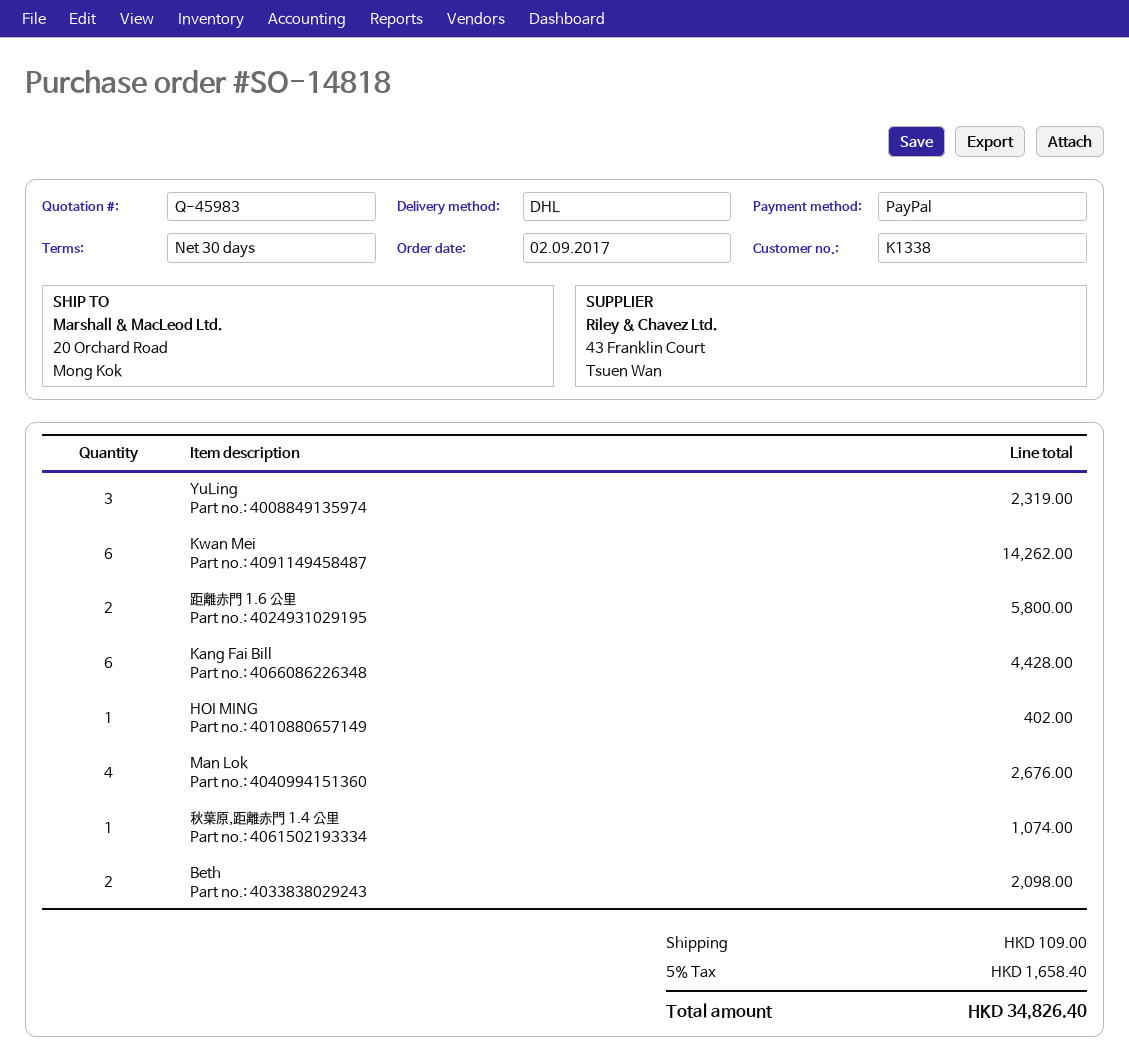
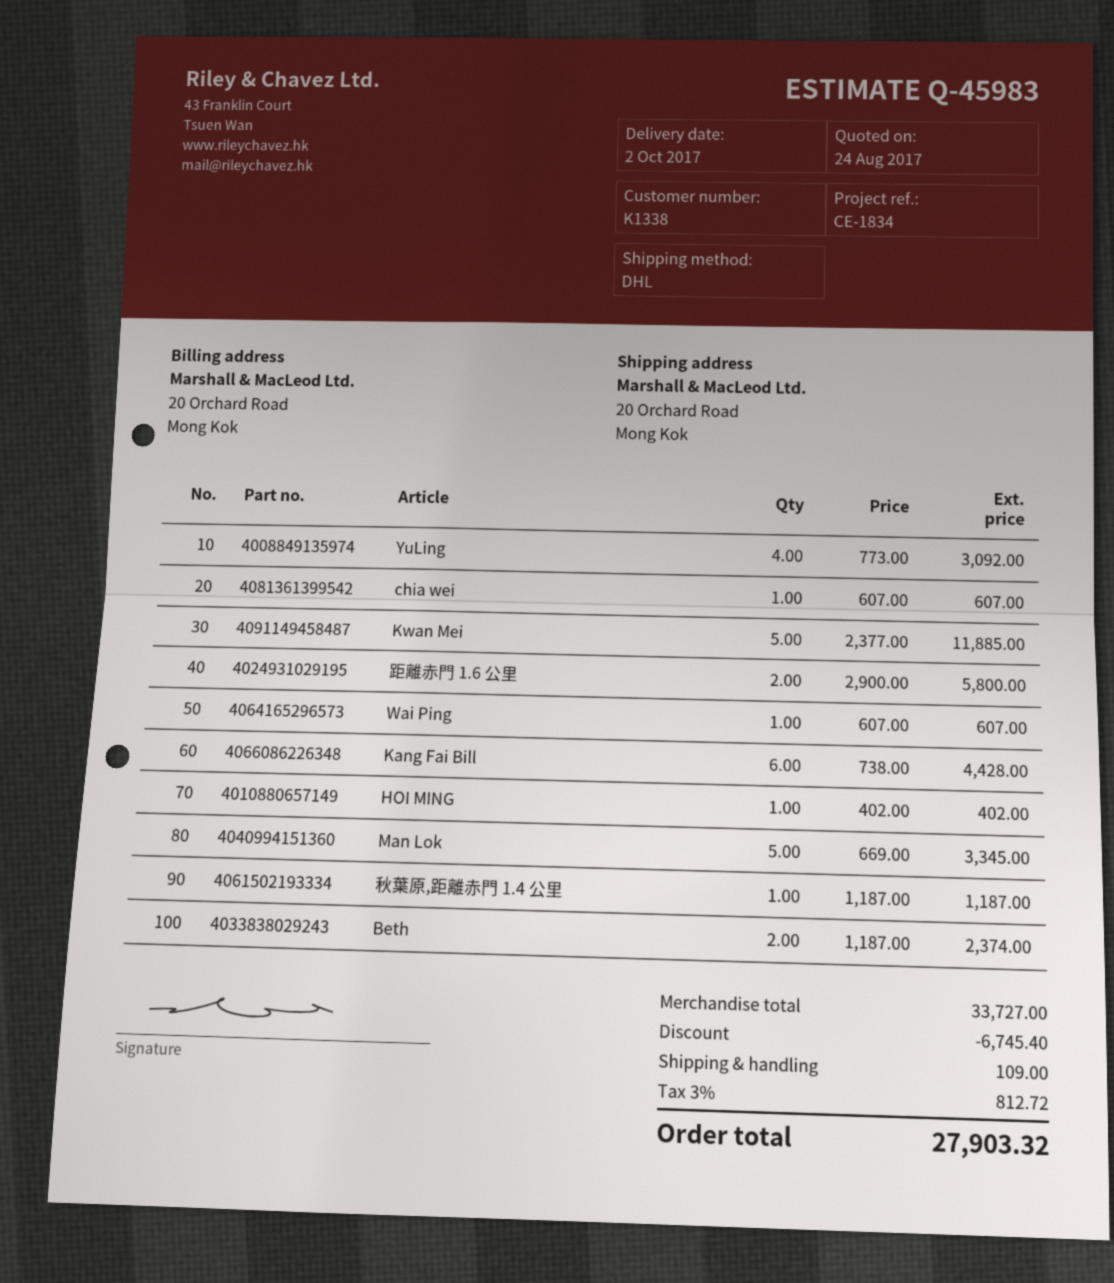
YuLing: 3 for 2319.00 -> 4 for 3092.00
Kwan Mei: 6 for 14262.00 -> 5 for 11885.00
Man Lok: 4 for 2676.00 -> 5 for 3345.00
秋葉原,距離赤門 1.4 公里: 1 for 1074.00 -> 1 for 1187.00
Beth: 2 for 2098.00 -> 2 for 2374.00
chia wei: none -> 1 for 607.00
Wai Ping: none -> 1 for 607.00
discount: none -> 6745.40
tax: 5% = 1658.40 -> 3% = 812.72
total: 34826.40 -> 27903.32

